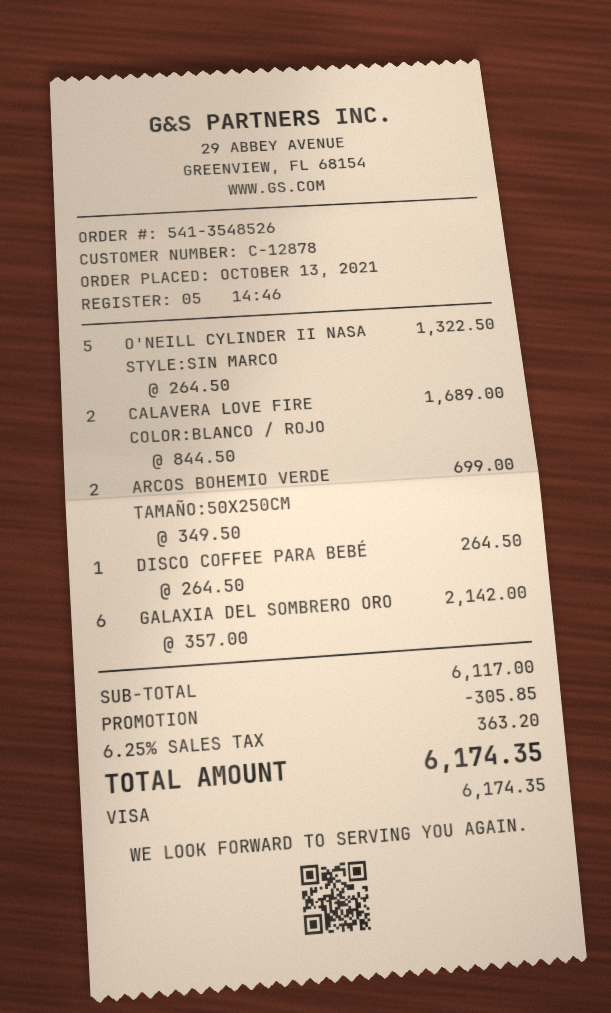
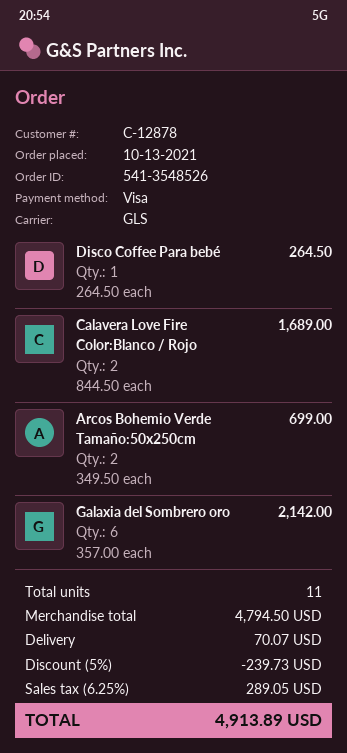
O'NEILL CYLINDER II NASA STYLE:SIN MARCO: 5 x 264.50 = 1322.50 -> none
subtotal: 6117.00 -> 4794.50
discount: 305.85 -> 239.73
shipping: none -> 70.07
tax: 6.25% = 363.20 -> 6.25% = 289.05
total: 6174.35 -> 4913.89

